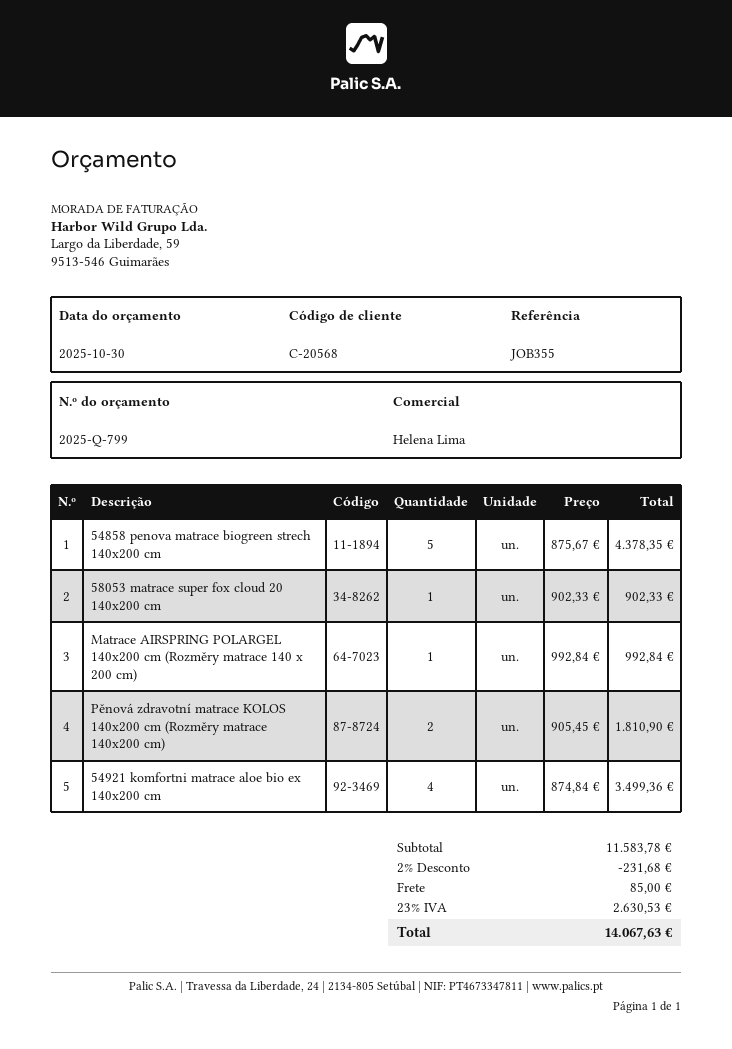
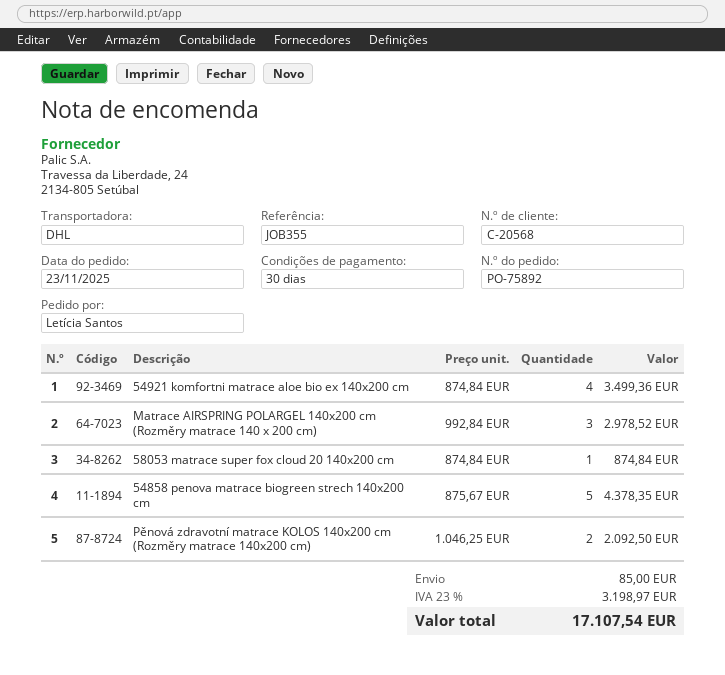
58053 matrace super fox cloud 20 140x200 cm: 1 x 902.33 = 902.33 -> 1 x 874.84 = 874.84
Matrace AIRSPRING POLARGEL 140x200 cm (Rozměry matrace 140 x 200 cm): 1 x 992.84 = 992.84 -> 3 x 992.84 = 2978.52
Pěnová zdravotní matrace KOLOS 140x200 cm (Rozměry matrace 140x200 cm): 2 x 905.45 = 1810.90 -> 2 x 1046.25 = 2092.50
discount: 2% = 231.68 -> none
tax: 23% = 2630.53 -> 23% = 3198.97
total: 14067.63 -> 17107.54

